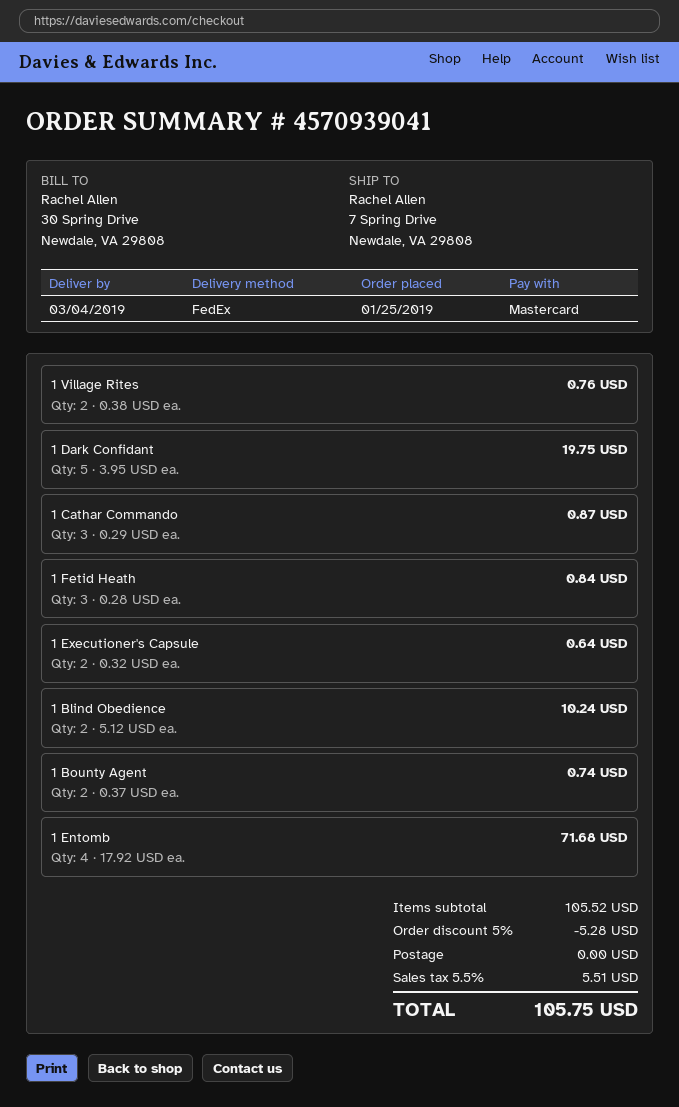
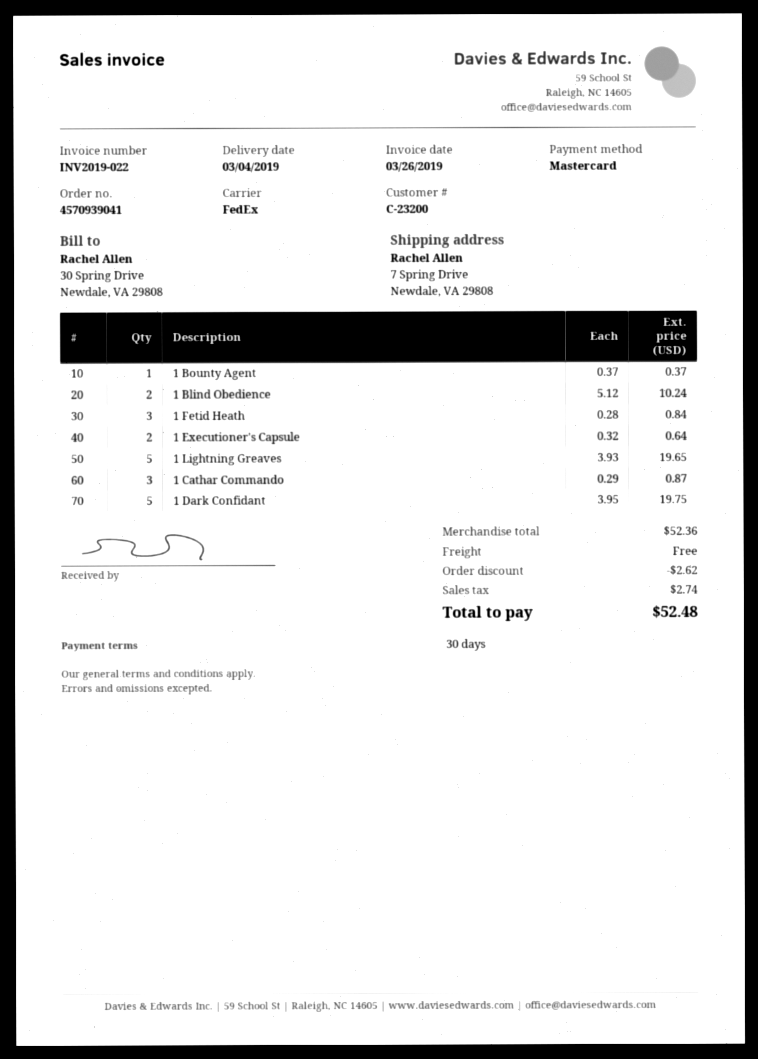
1 Village Rites: 2 x 0.38 = 0.76 -> none
1 Bounty Agent: 2 x 0.37 = 0.74 -> 1 x 0.37 = 0.37
1 Entomb: 4 x 17.92 = 71.68 -> none
1 Lightning Greaves: none -> 5 x 3.93 = 19.65
subtotal: 105.52 -> 52.36
discount: 5.28 -> 2.62
tax: 5.51 -> 2.74
total: 105.75 -> 52.48

